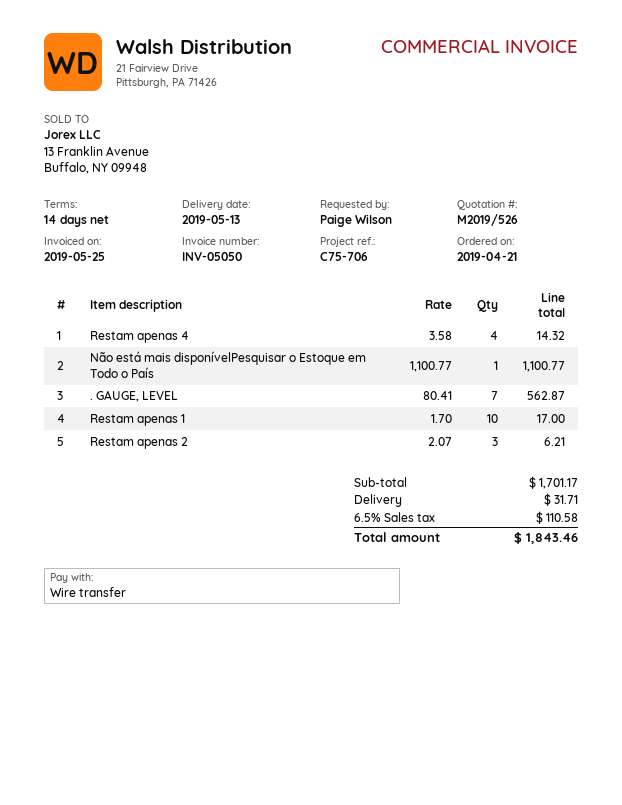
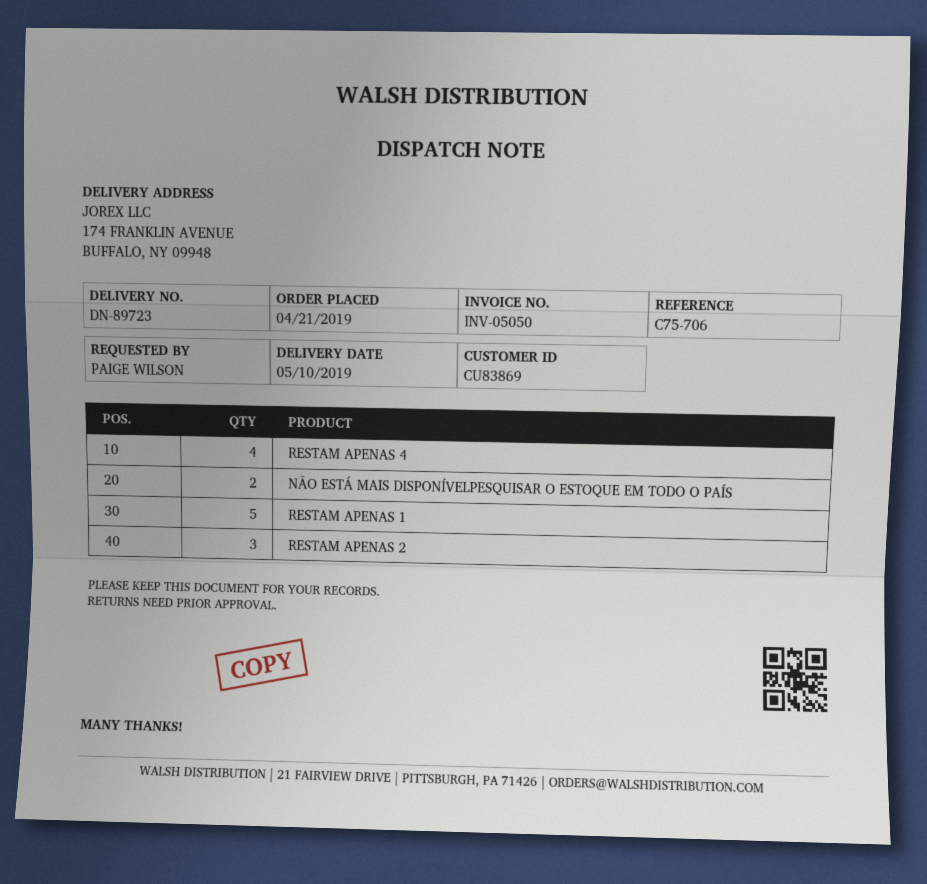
delivery date: 2019-05-13 -> 2019-05-10
Não está mais disponívelPesquisar o Estoque em Todo o País: 1 -> 2
. GAUGE, LEVEL: 7 -> none
Restam apenas 1: 10 -> 5

